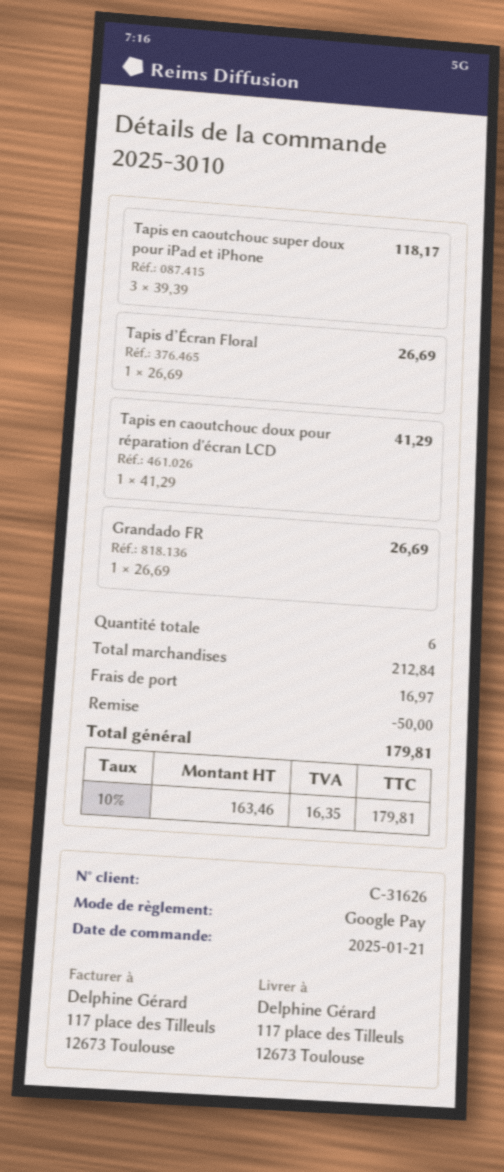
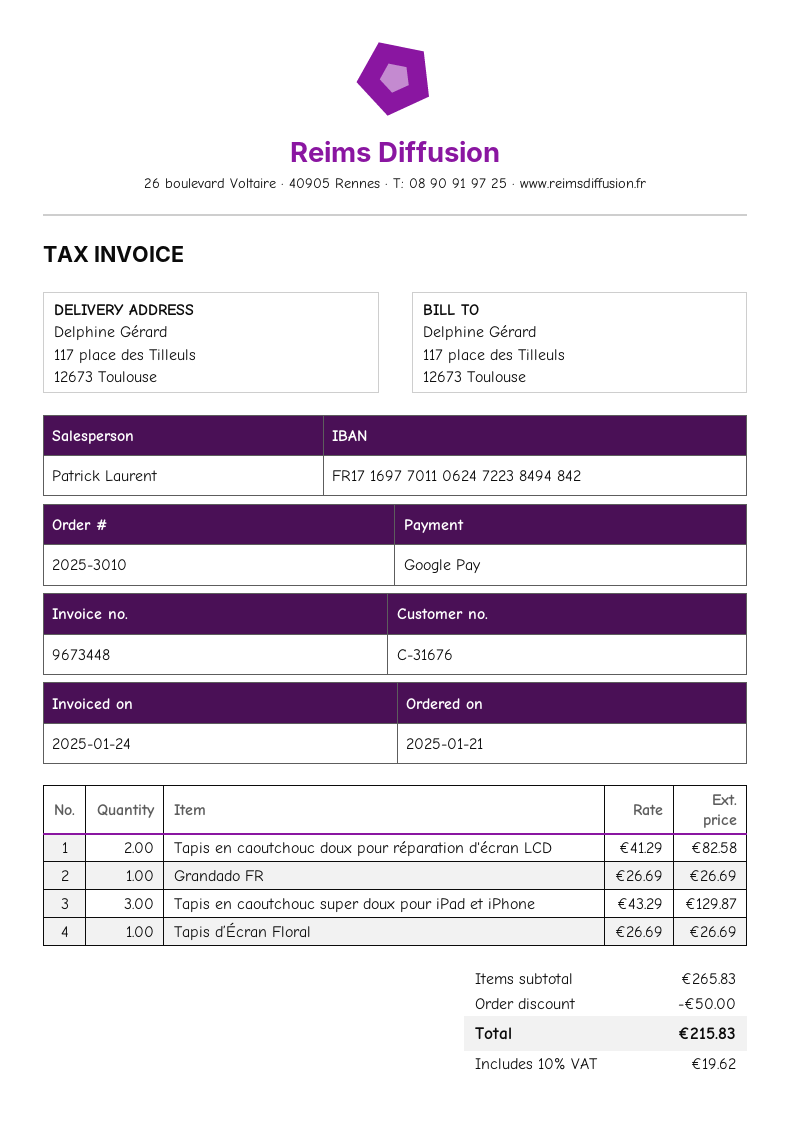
customer number: C-31626 -> C-31676
Tapis en caoutchouc super doux pour iPad et iPhone: 3 x 39.39 = 118.17 -> 3 x 43.29 = 129.87
Tapis en caoutchouc doux pour réparation d'écran LCD: 1 x 41.29 = 41.29 -> 2 x 41.29 = 82.58
subtotal: 212.84 -> 265.83
shipping: 16.97 -> none
tax: 10% = 16.35 -> 10% = 19.62
total: 179.81 -> 215.83

